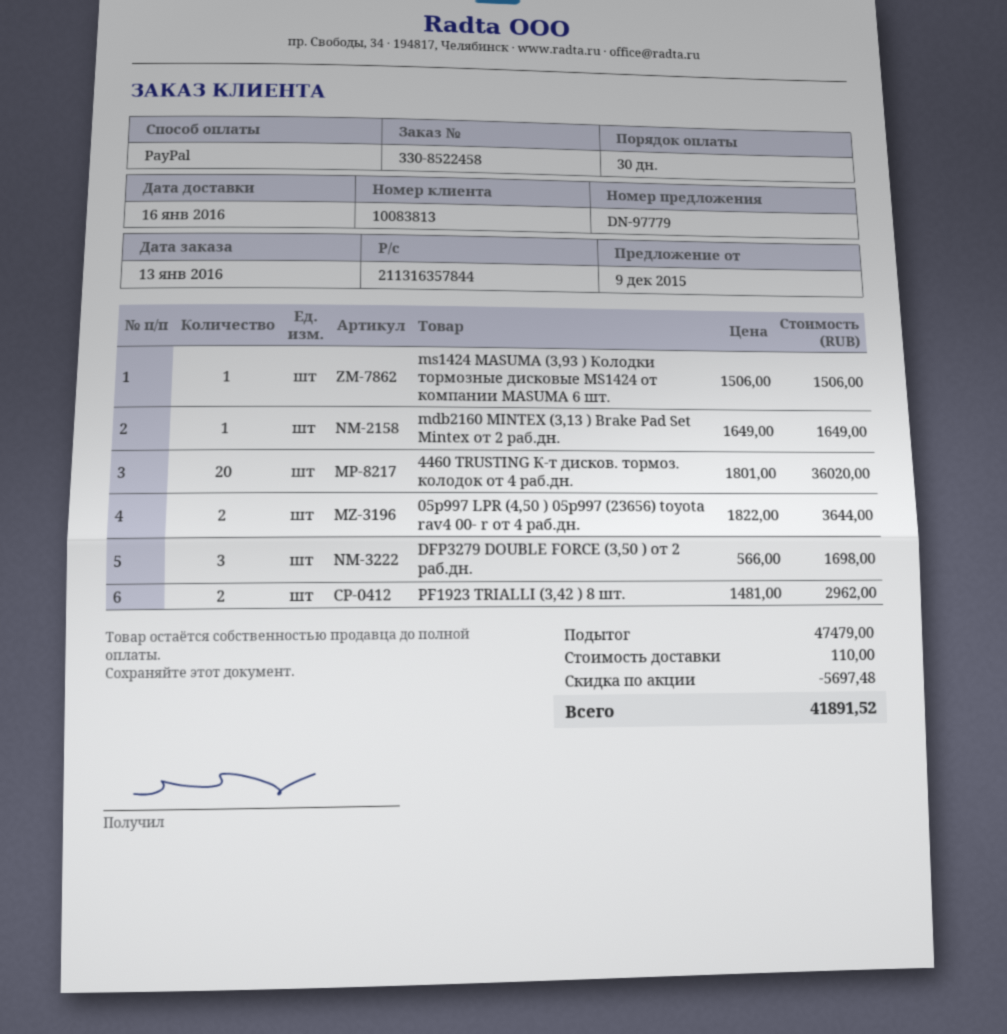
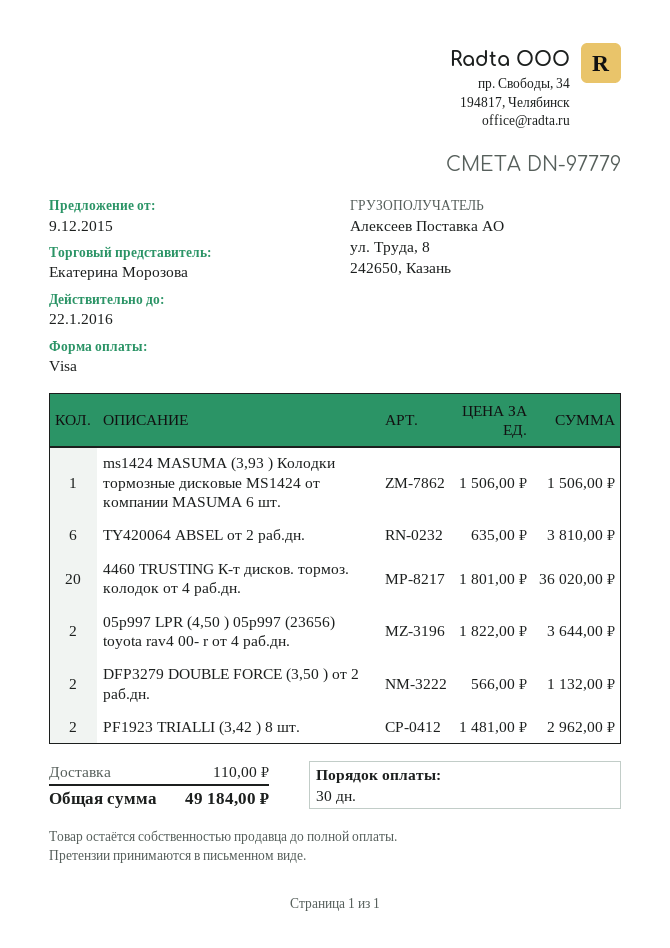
payment method: PayPal -> Visa
mdb2160 MINTEX (3,13 ) Brake Pad Set Mintex от 2 раб.дн.: 1 x 1649.00 = 1649.00 -> none
DFP3279 DOUBLE FORCE (3,50 ) от 2 раб.дн.: 3 x 566.00 = 1698.00 -> 2 x 566.00 = 1132.00
TY420064 ABSEL от 2 раб.дн.: none -> 6 x 635.00 = 3810.00
discount: 5697.48 -> none
total: 41891.52 -> 49184.00

